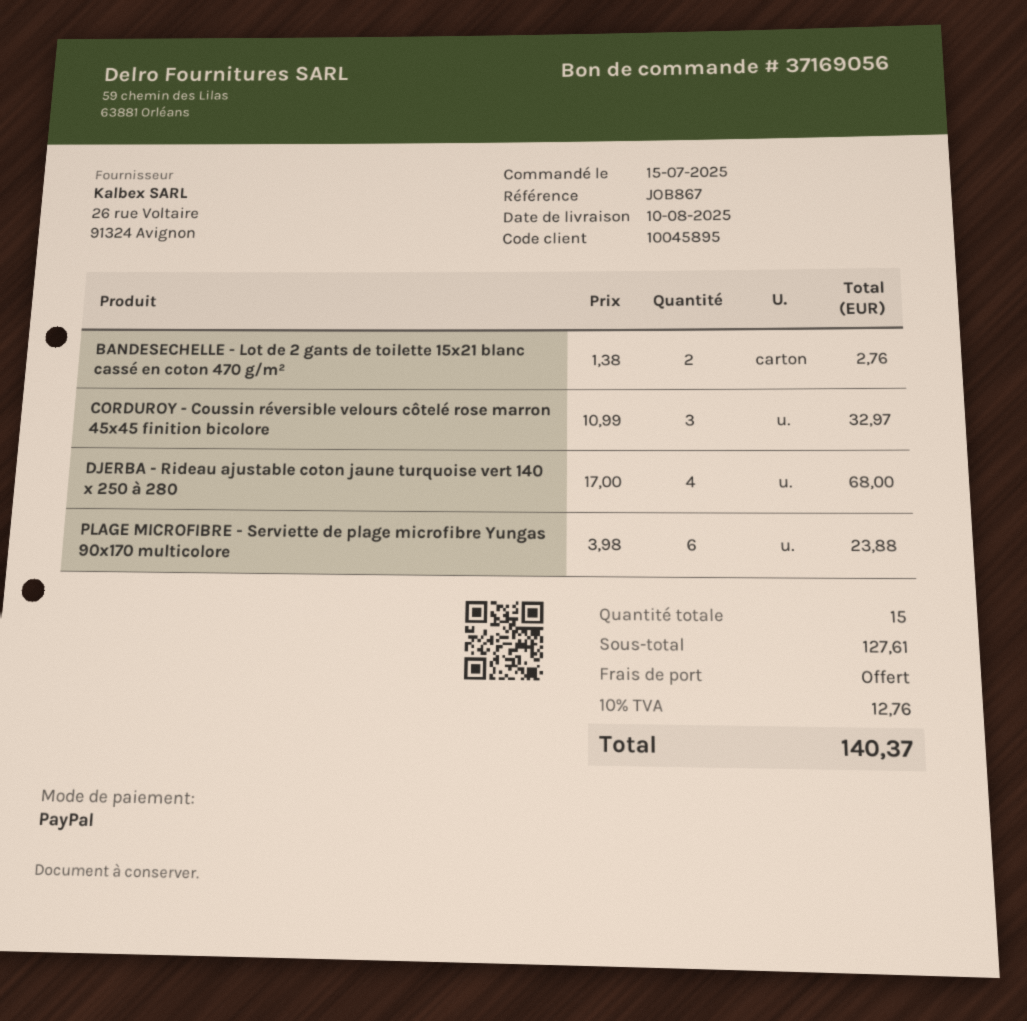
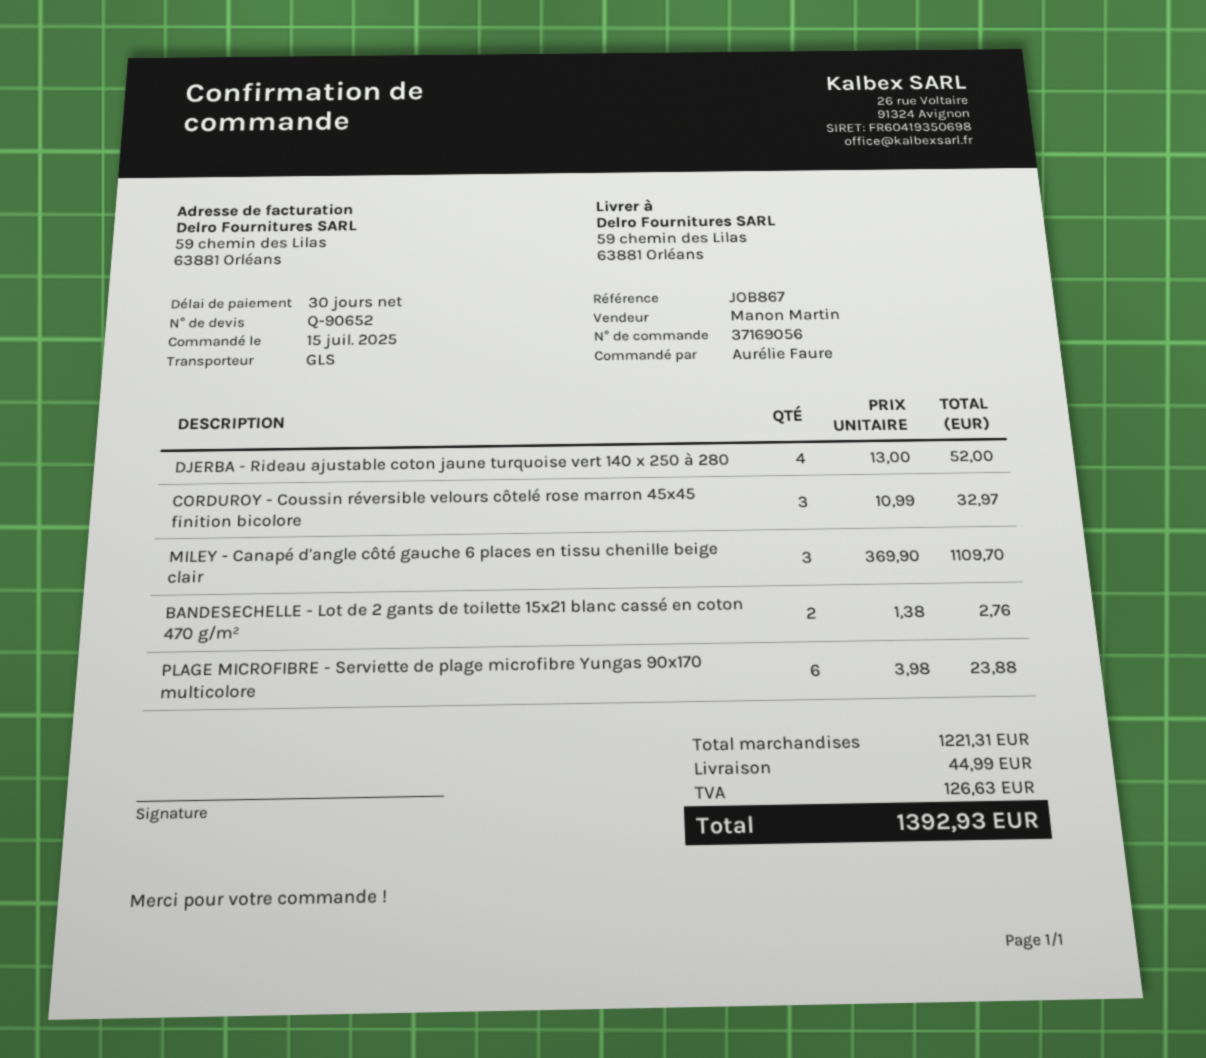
DJERBA - Rideau ajustable coton jaune turquoise vert 140 x 250 à 280: 4 x 17.00 = 68.00 -> 4 x 13.00 = 52.00
MILEY - Canapé d'angle côté gauche 6 places en tissu chenille beige clair: none -> 3 x 369.90 = 1109.70
subtotal: 127.61 -> 1221.31
shipping: 0.00 -> 44.99
tax: 12.76 -> 126.63
total: 140.37 -> 1392.93

